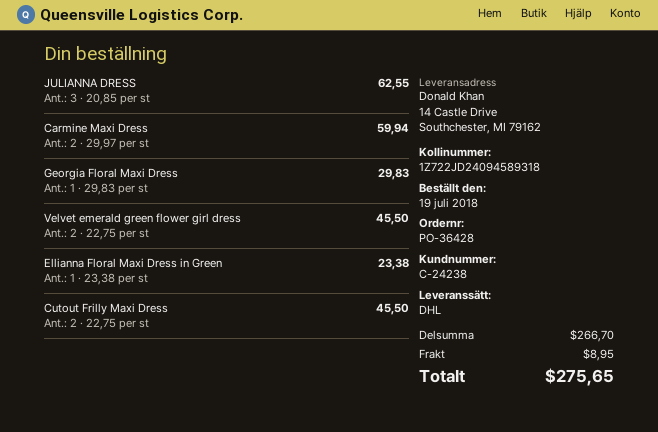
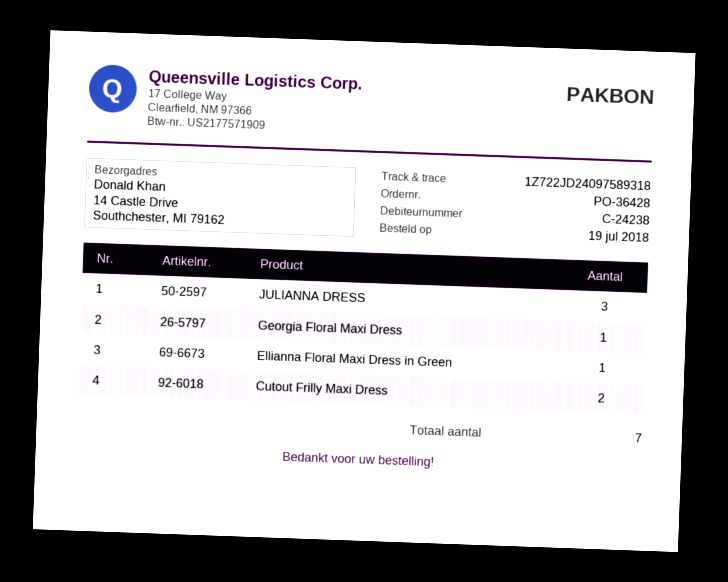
tracking number: 1Z722JD24094589318 -> 1Z722JD24097589318
Carmine Maxi Dress: 2 -> none
Velvet emerald green flower girl dress: 2 -> none

